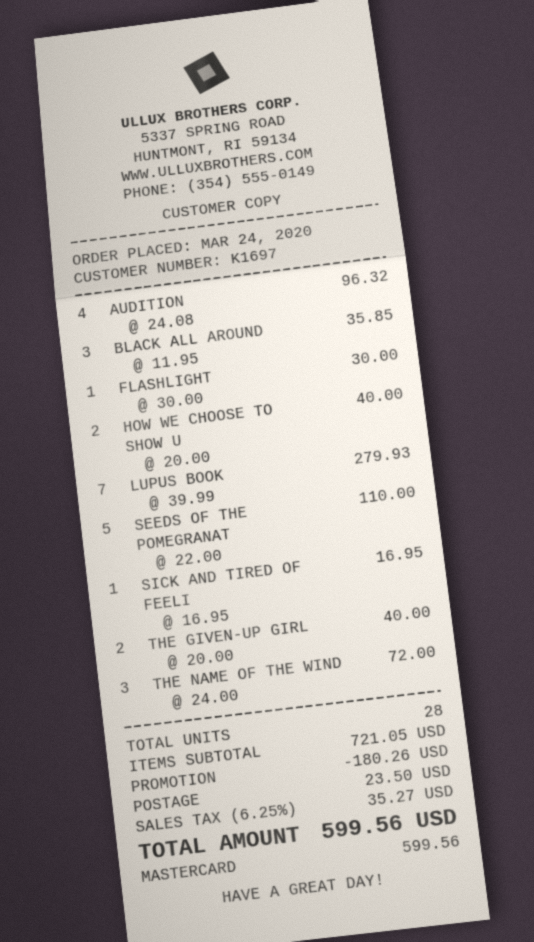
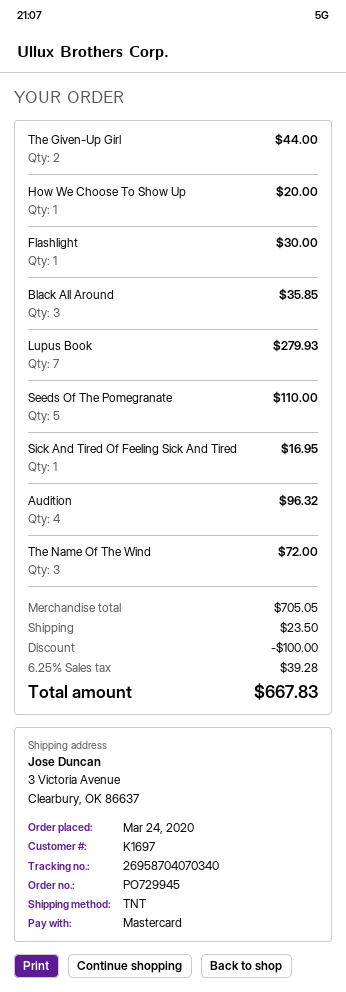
HOW WE CHOOSE TO SHOW U: 2 for 40.00 -> 1 for 20.00
THE GIVEN-UP GIRL: 2 for 40.00 -> 2 for 44.00
subtotal: 721.05 -> 705.05
discount: 180.26 -> 100.00
tax: 6.25% = 35.27 -> 6.25% = 39.28
total: 599.56 -> 667.83

